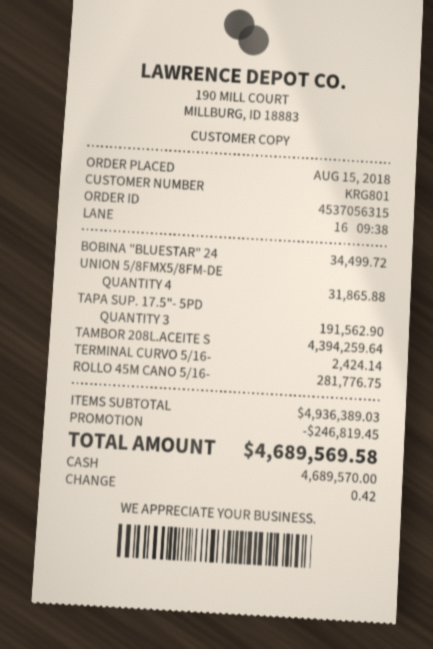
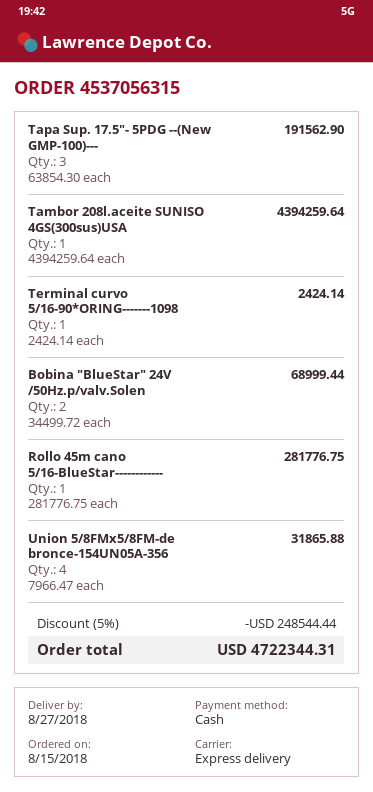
BOBINA "BLUESTAR" 24: 1 for 34499.72 -> 2 for 68999.44
discount: 246819.45 -> 248544.44
total: 4689569.58 -> 4722344.31

